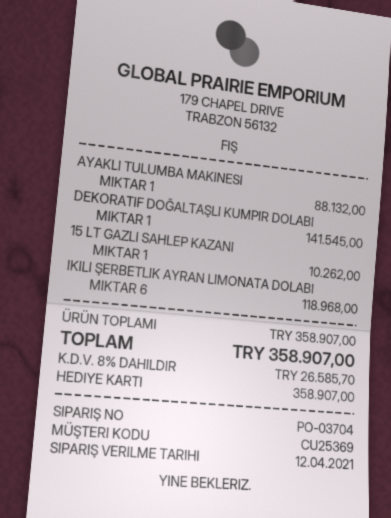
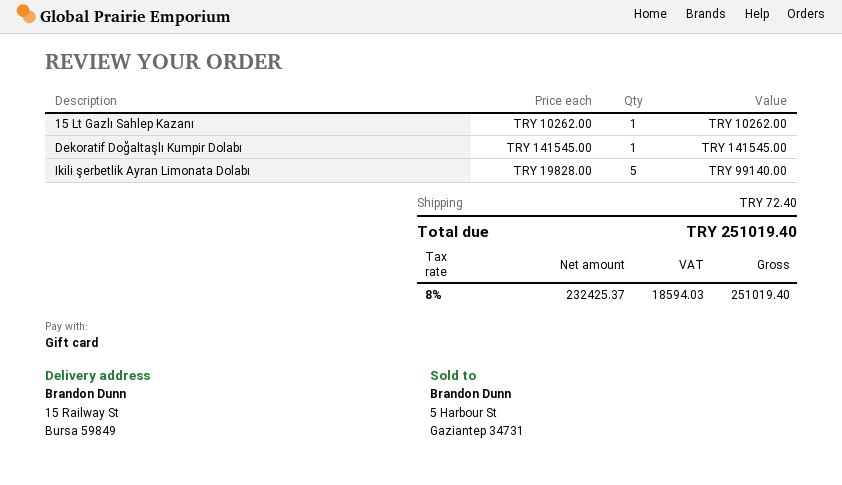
AYAKLI TULUMBA MAKINESI: 1 for 88132.00 -> none
IKILI ŞERBETLIK AYRAN LIMONATA DOLABI: 6 for 118968.00 -> 5 for 99140.00
shipping: none -> 72.40
tax: 8% = 26585.70 -> 8% = 18594.03
total: 358907.00 -> 251019.40

